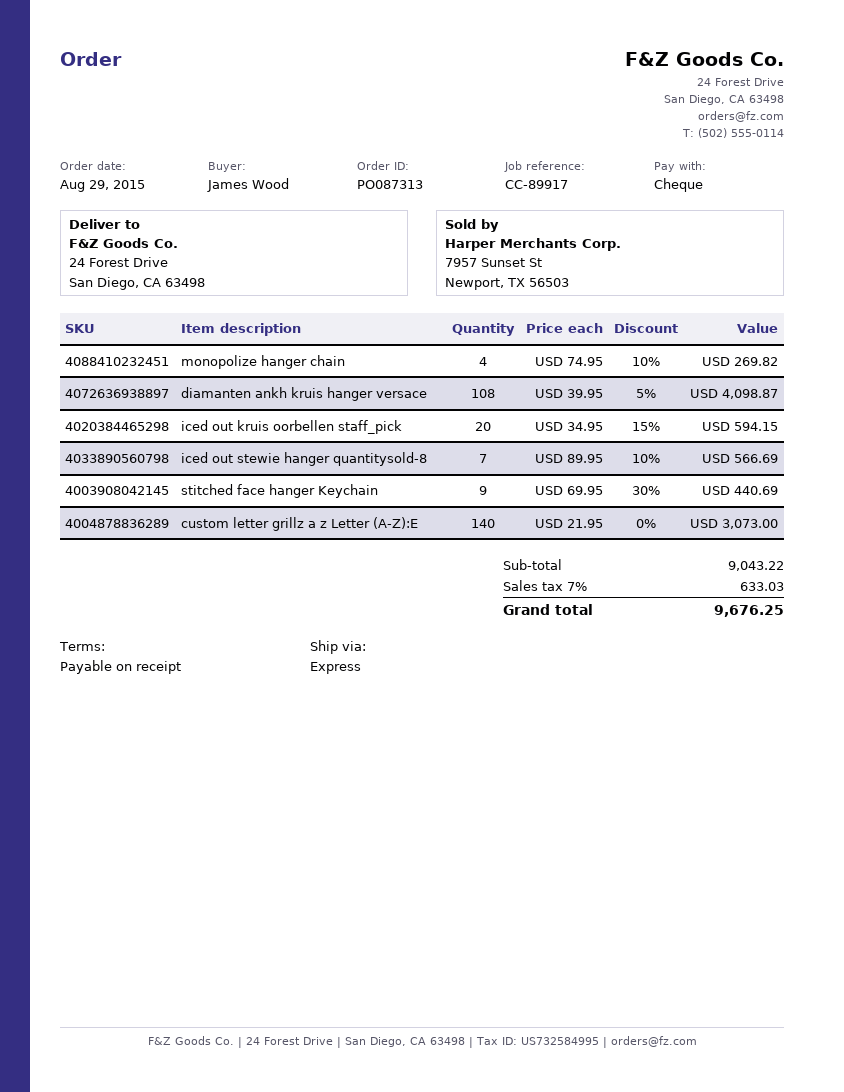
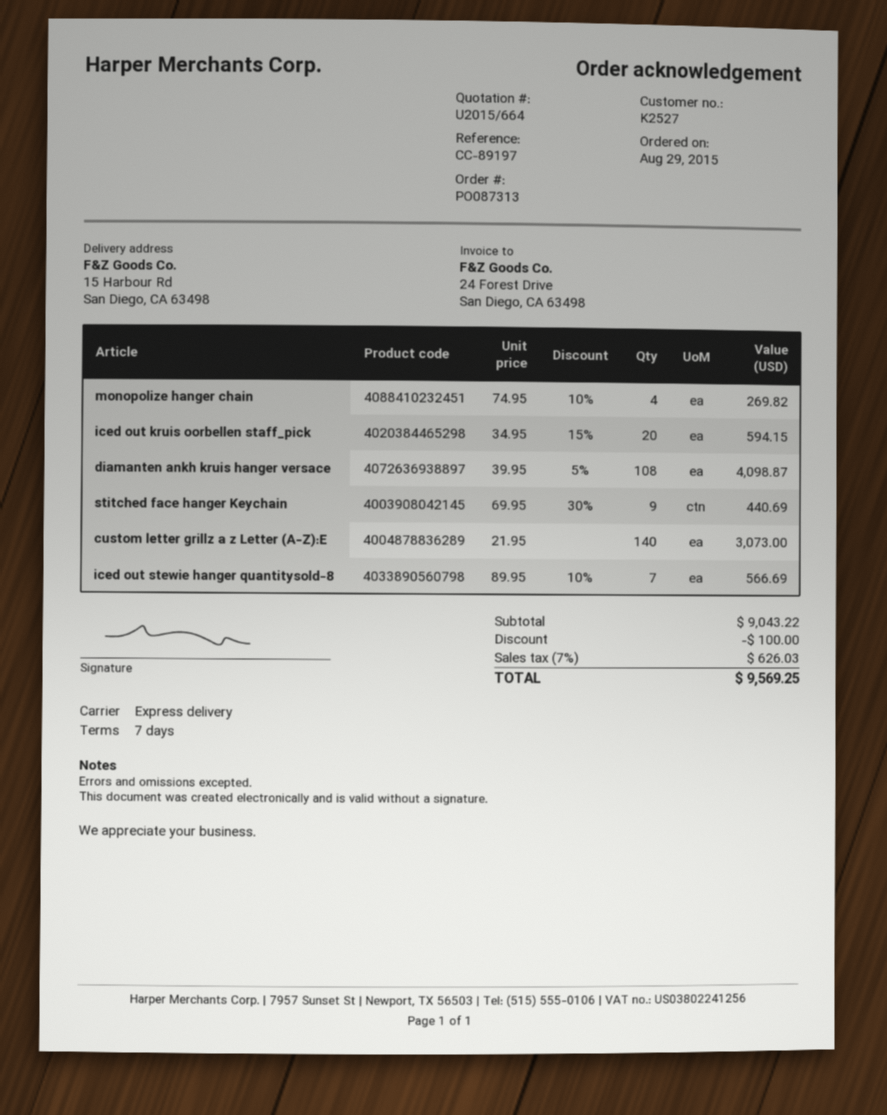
payment terms: on receipt -> 7 days
reference: CC-89917 -> CC-89197
ship to: 24 Forest Drive, San Diego, CA 63498 -> 15 Harbour Rd, San Diego, CA 63498
discount: none -> 100.00
tax: 7% = 633.03 -> 7% = 626.03
total: 9676.25 -> 9569.25

